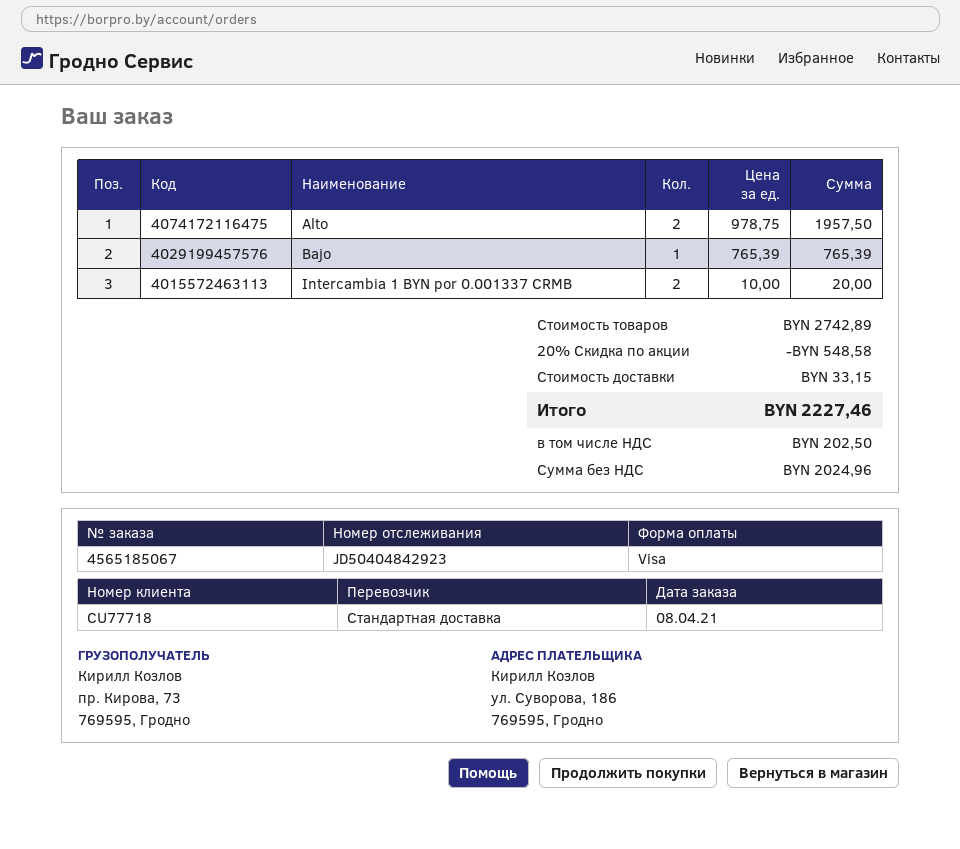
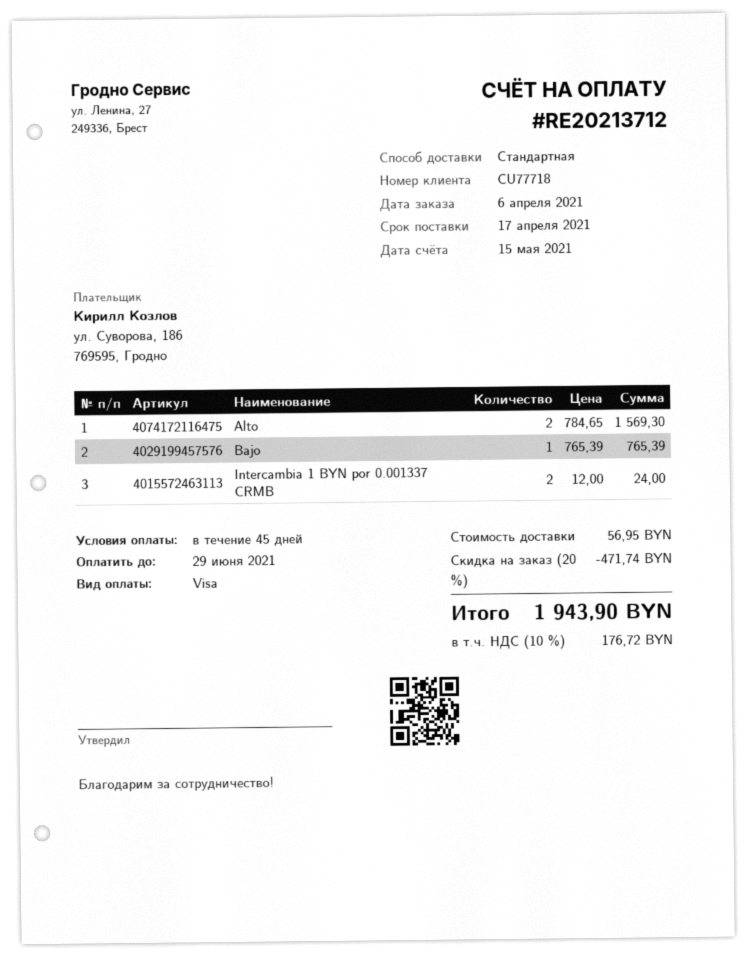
order date: 2021-04-08 -> 2021-04-06
Alto: 2 x 978.75 = 1957.50 -> 2 x 784.65 = 1569.30
Intercambia 1 BYN por 0.001337 CRMB: 2 x 10.00 = 20.00 -> 2 x 12.00 = 24.00
discount: 20% = 548.58 -> 20% = 471.74
shipping: 33.15 -> 56.95
tax: 202.50 -> 176.72
total: 2227.46 -> 1943.90

